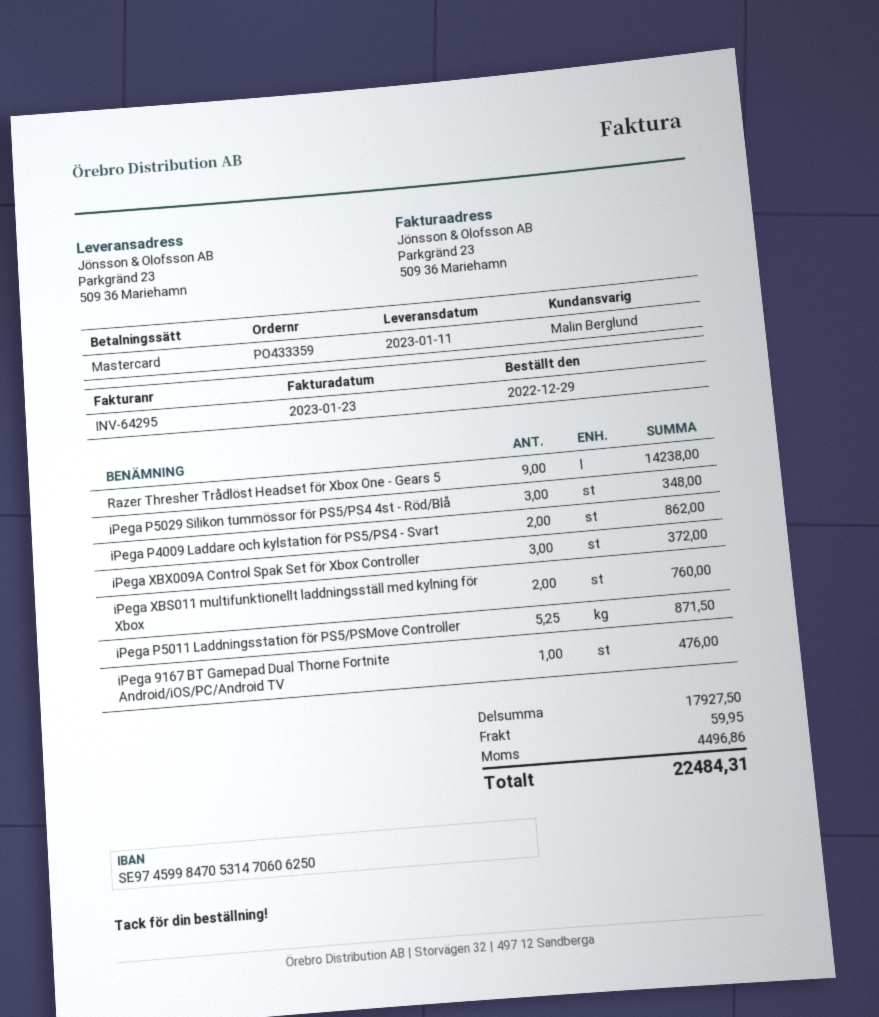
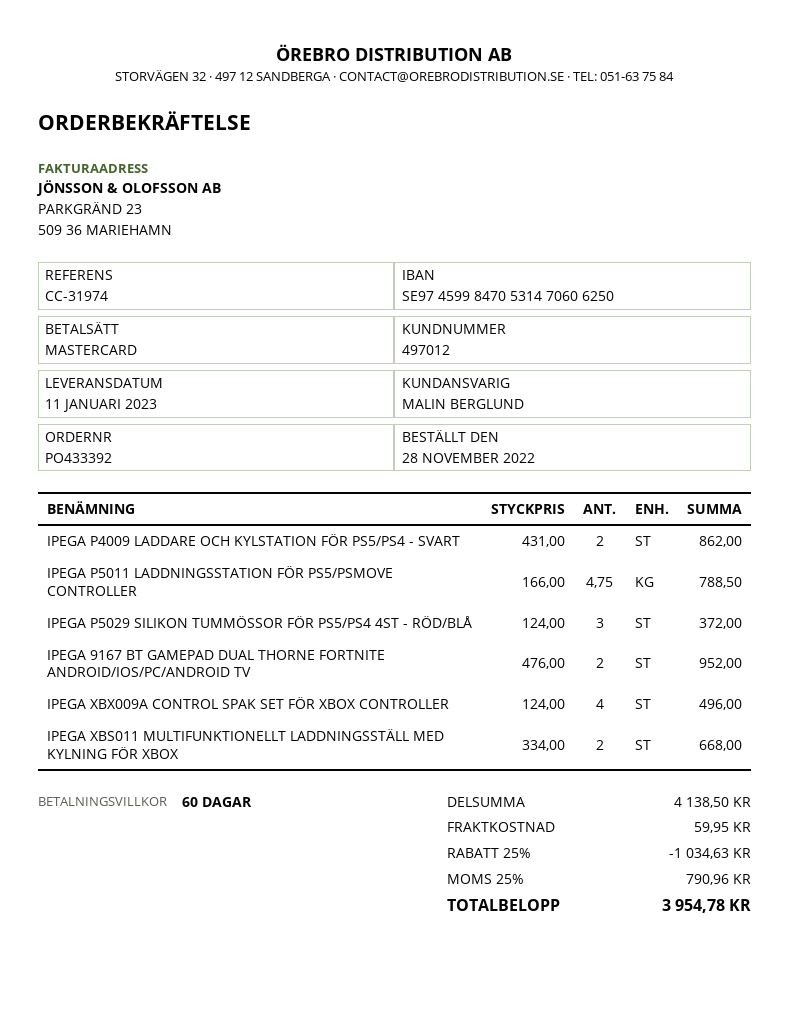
order number: PO433359 -> PO433392
order date: 2022-12-29 -> 2022-11-28
Razer Thresher Trådlöst Headset för Xbox One - Gears 5: 9 for 14238.00 -> none
iPega P5029 Silikon tummössor för PS5/PS4 4st - Röd/Blå: 3 for 348.00 -> 3 for 372.00
iPega XBX009A Control Spak Set för Xbox Controller: 3 for 372.00 -> 4 for 496.00
iPega XBS011 multifunktionellt laddningsställ med kylning för Xbox: 2 for 760.00 -> 2 for 668.00
iPega P5011 Laddningsstation för PS5/PSMove Controller: 5.25 for 871.50 -> 4.75 for 788.50
iPega 9167 BT Gamepad Dual Thorne Fortnite Android/iOS/PC/Android TV: 1 for 476.00 -> 2 for 952.00
subtotal: 17927.50 -> 4138.50
discount: none -> 25% = 1034.63
tax: 4496.86 -> 790.96
total: 22484.31 -> 3954.78

